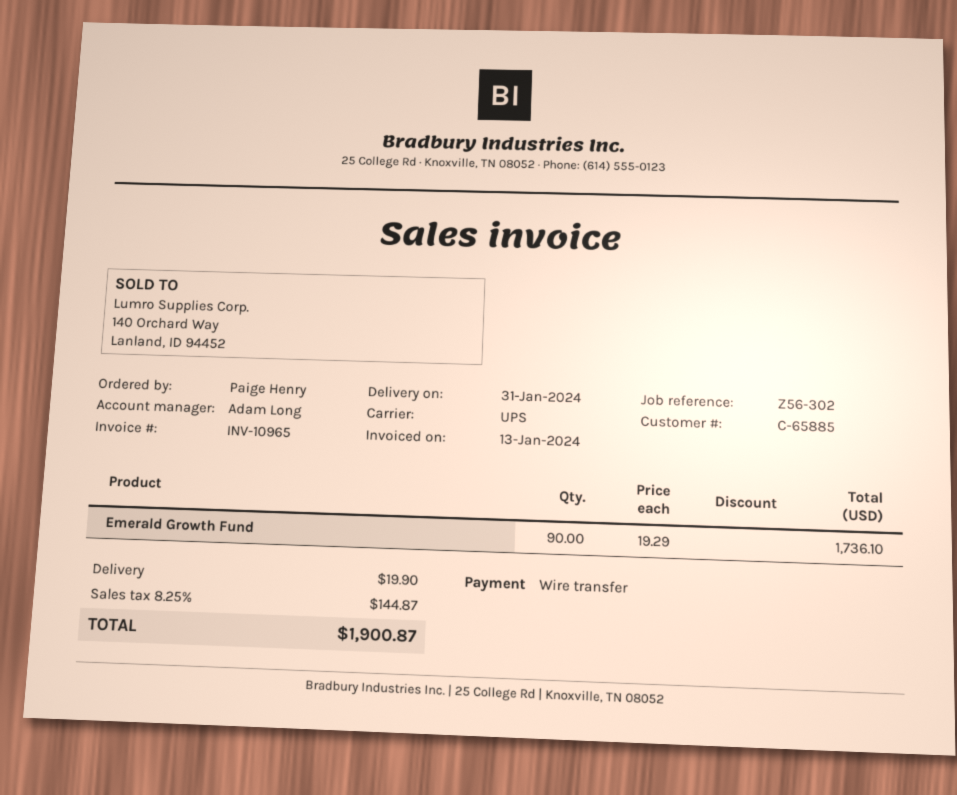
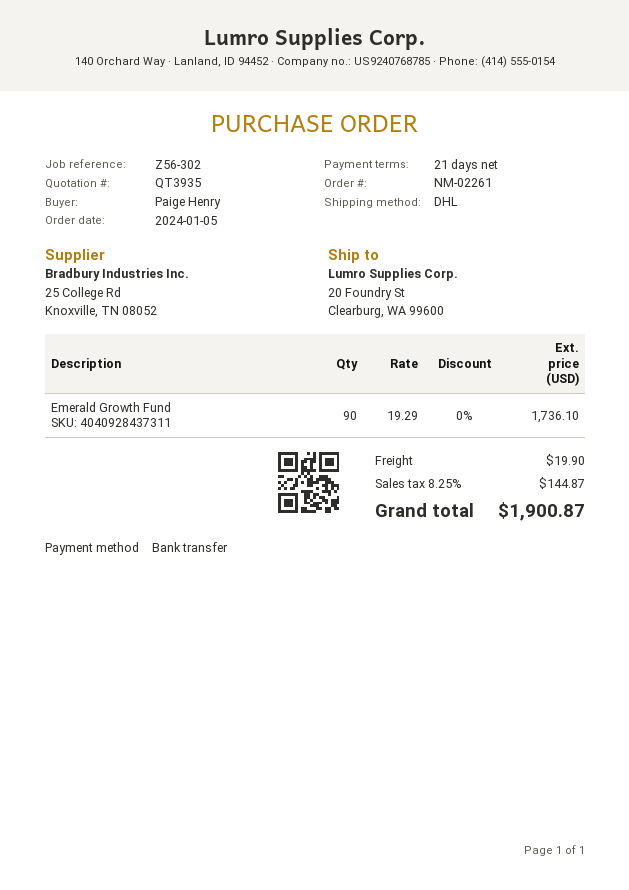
shipping method: UPS -> DHL

